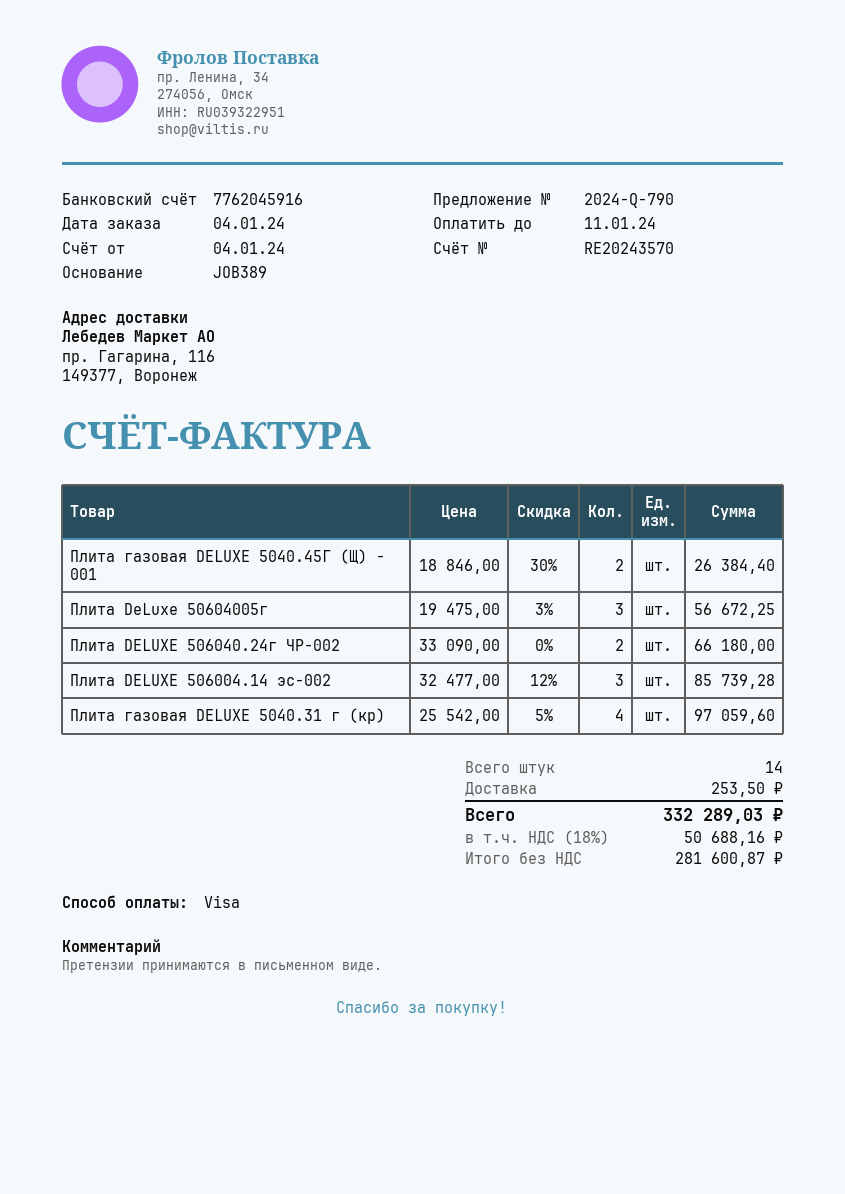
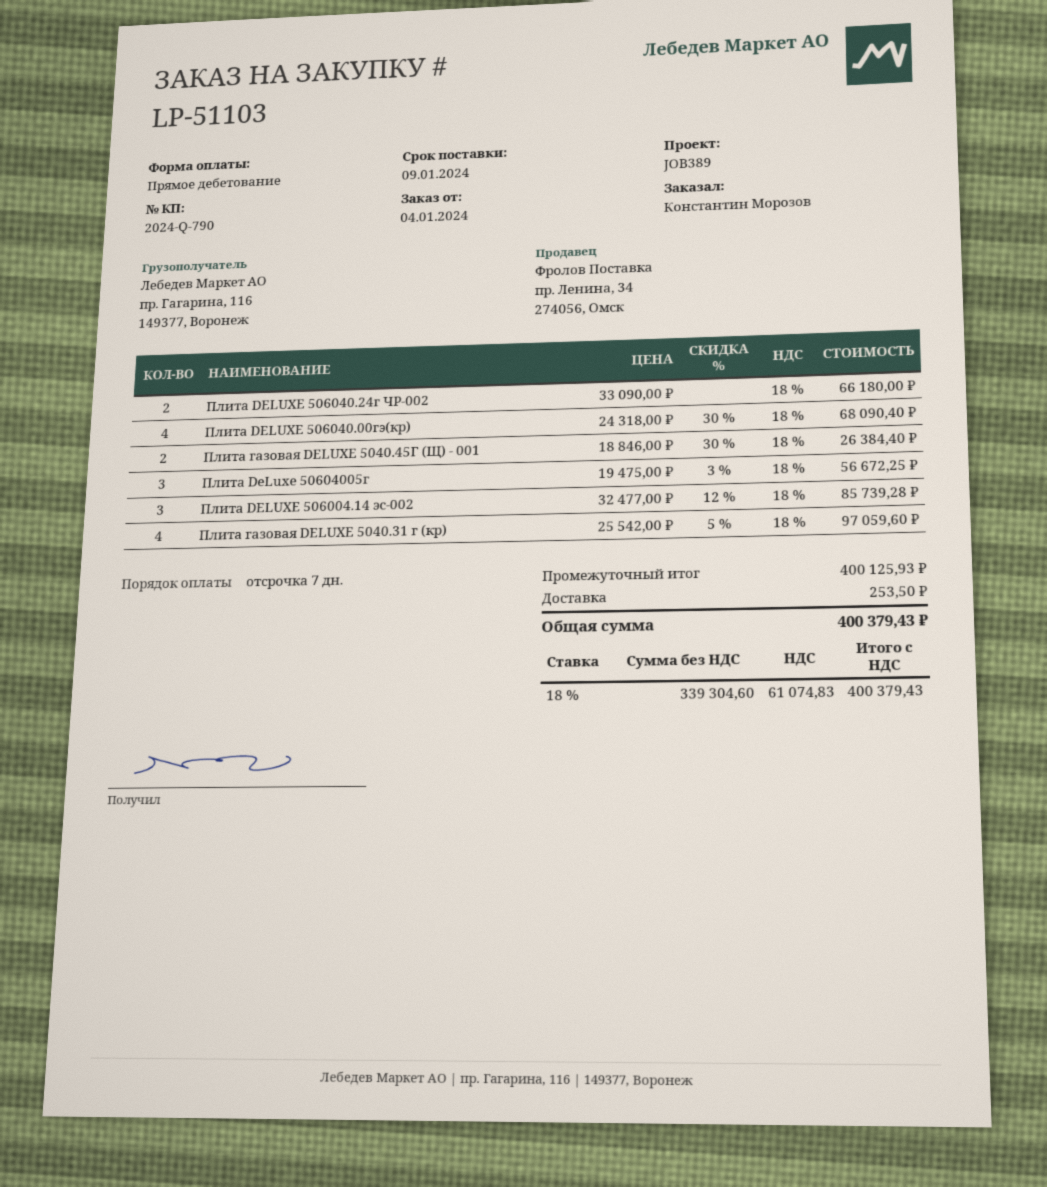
payment method: Visa -> direct debit
Плита DELUXE 506040.00гэ(кр): none -> 4 x 24318.00 - 30% = 68090.40
net: 281600.87 -> 339304.60
tax: 18% = 50688.16 -> 18% = 61074.83
total: 332289.03 -> 400379.43

